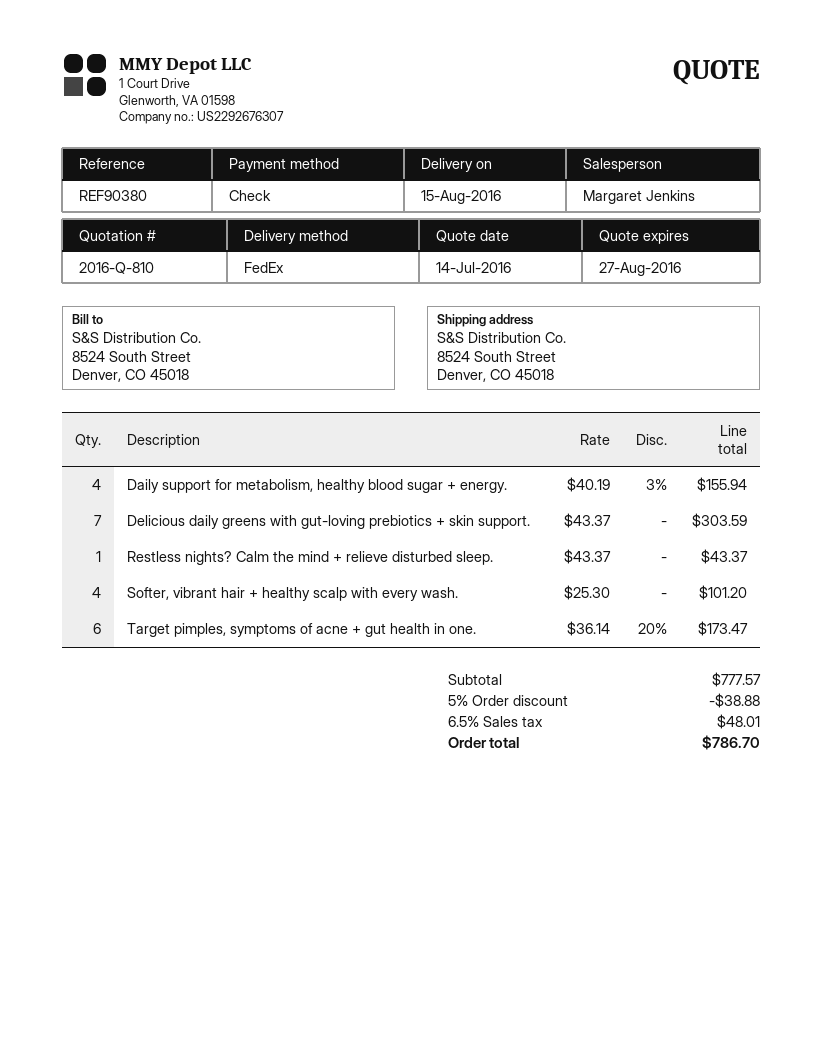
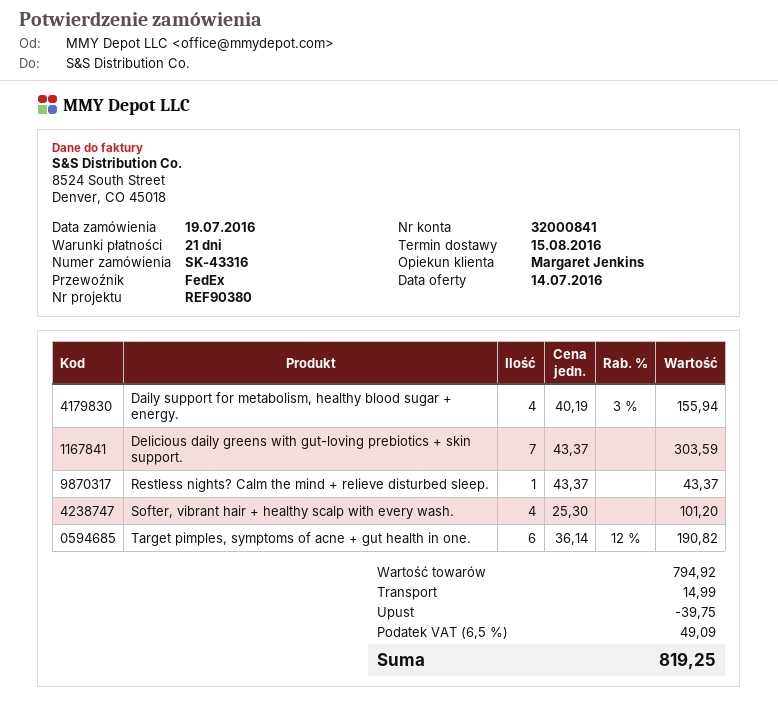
Target pimples, symptoms of acne + gut health in one.: 6 x 36.14 - 20% = 173.47 -> 6 x 36.14 - 12% = 190.82
subtotal: 777.57 -> 794.92
discount: 38.88 -> 39.75
shipping: none -> 14.99
tax: 6.5% = 48.01 -> 6.5% = 49.09
total: 786.70 -> 819.25

